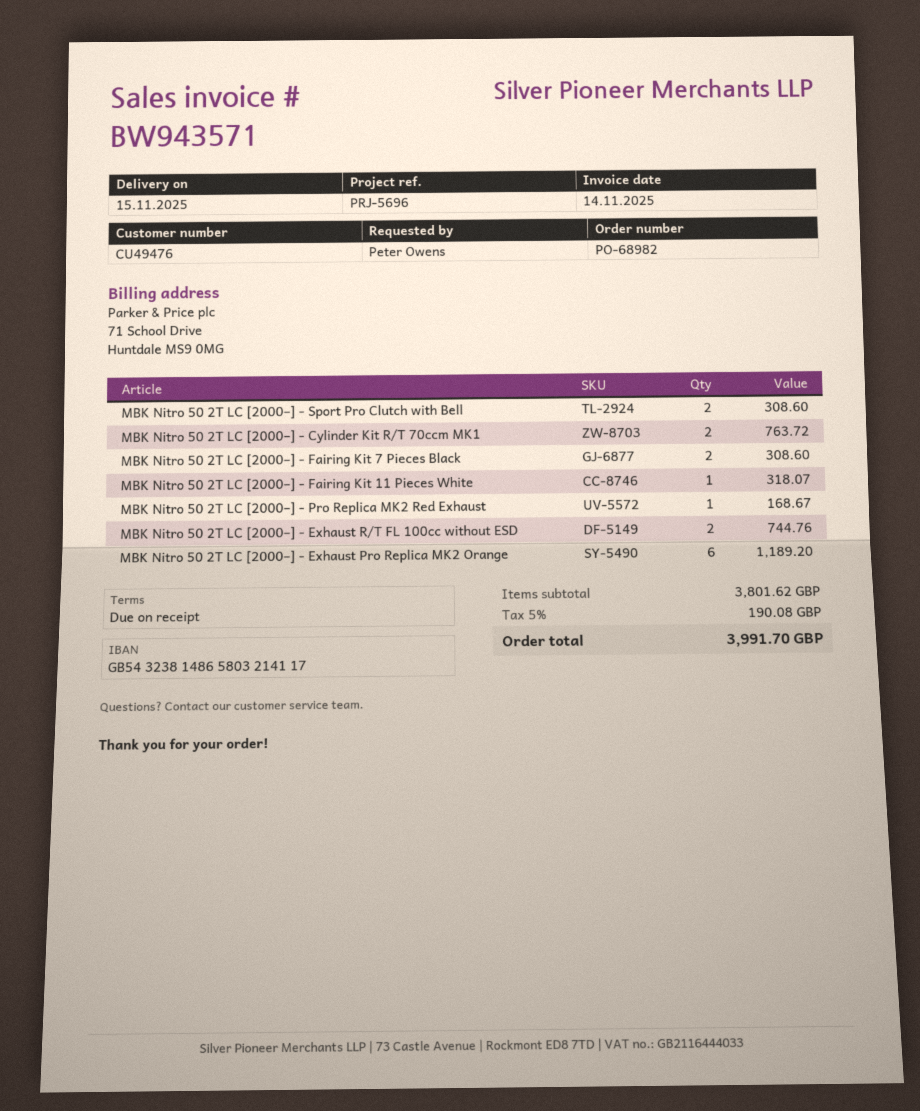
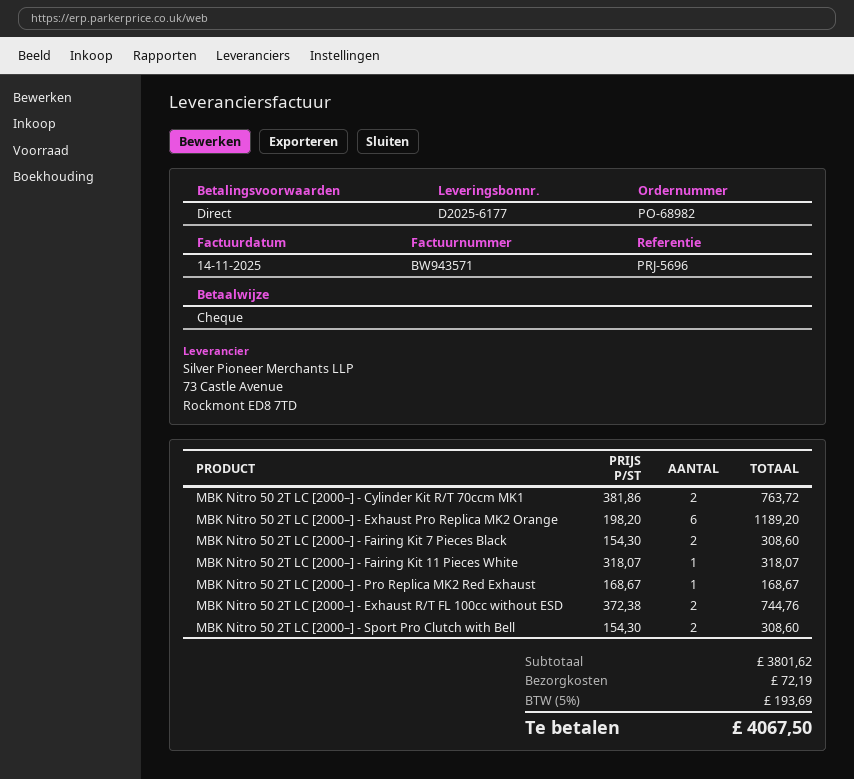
shipping: none -> 72.19
tax: 5% = 190.08 -> 5% = 193.69
total: 3991.70 -> 4067.50

